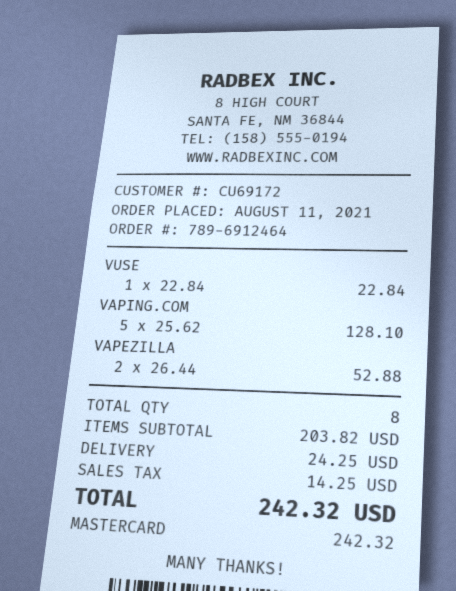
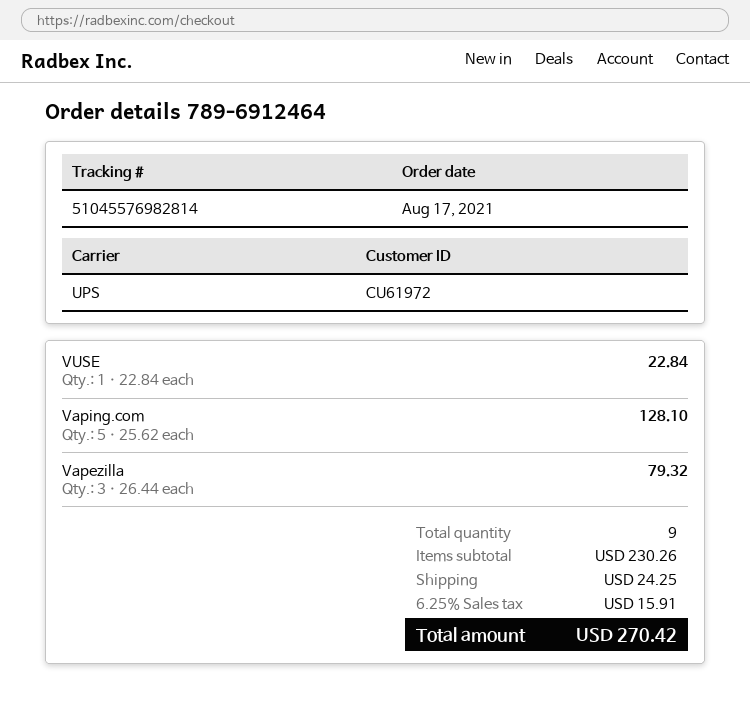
order date: 2021-08-11 -> 2021-08-17
customer number: CU69172 -> CU61972
VAPEZILLA: 2 x 26.44 = 52.88 -> 3 x 26.44 = 79.32
total quantity: 8 -> 9
subtotal: 203.82 -> 230.26
tax: 14.25 -> 15.91
total: 242.32 -> 270.42

